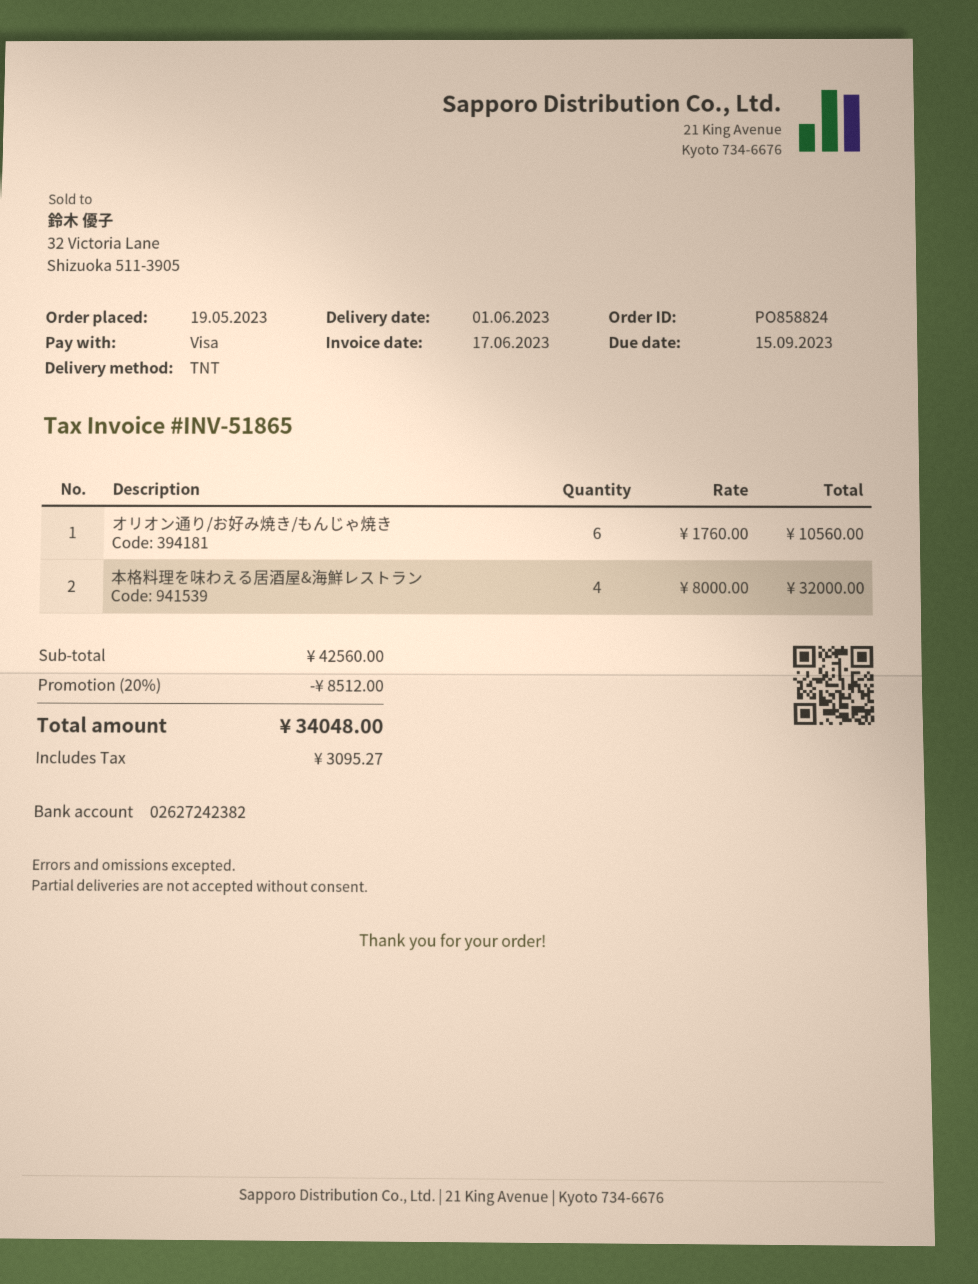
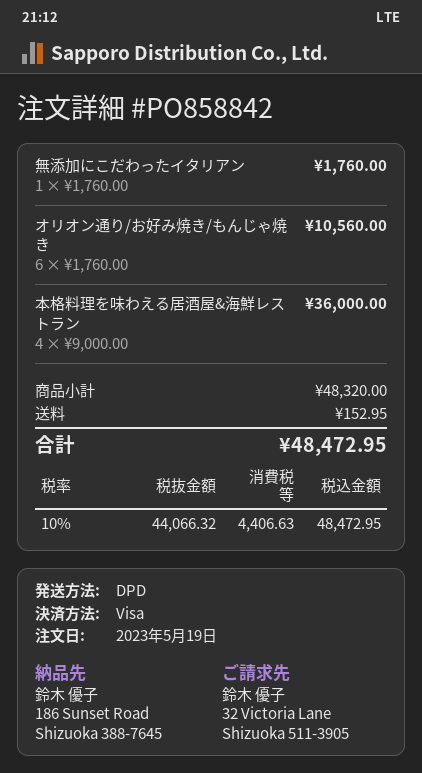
order number: PO858824 -> PO858842
shipping method: TNT -> DPD
本格料理を味わえる居酒屋&海鮮レストラン: 4 x 8000.00 = 32000.00 -> 4 x 9000.00 = 36000.00
無添加にこだわったイタリアン: none -> 1 x 1760.00 = 1760.00
subtotal: 42560.00 -> 48320.00
discount: 20% = 8512.00 -> none
shipping: none -> 152.95
tax: 3095.27 -> 4406.63
total: 34048.00 -> 48472.95

